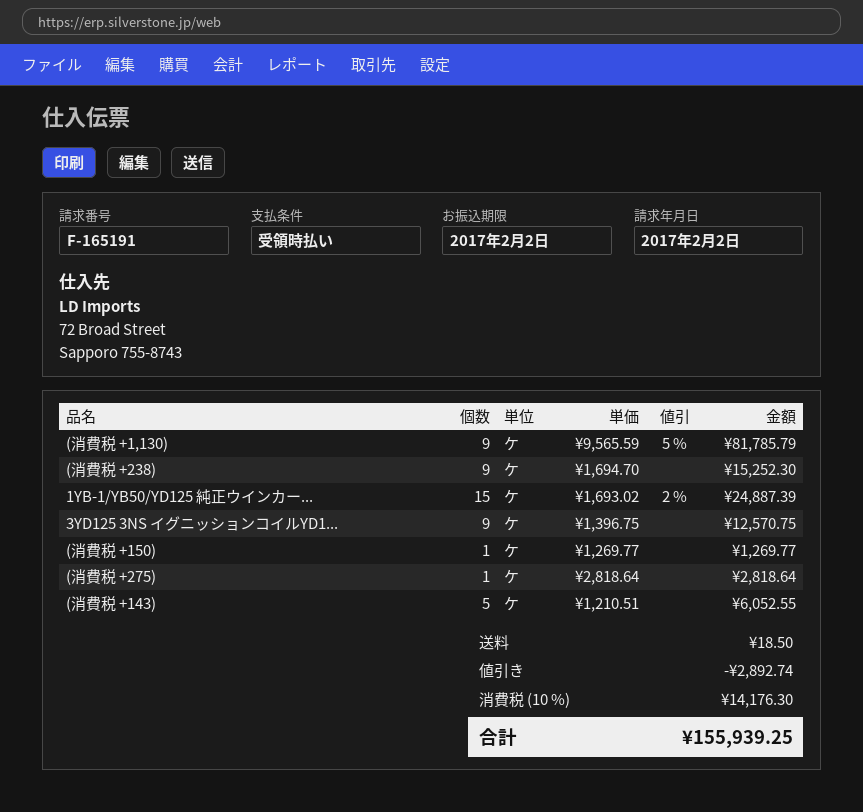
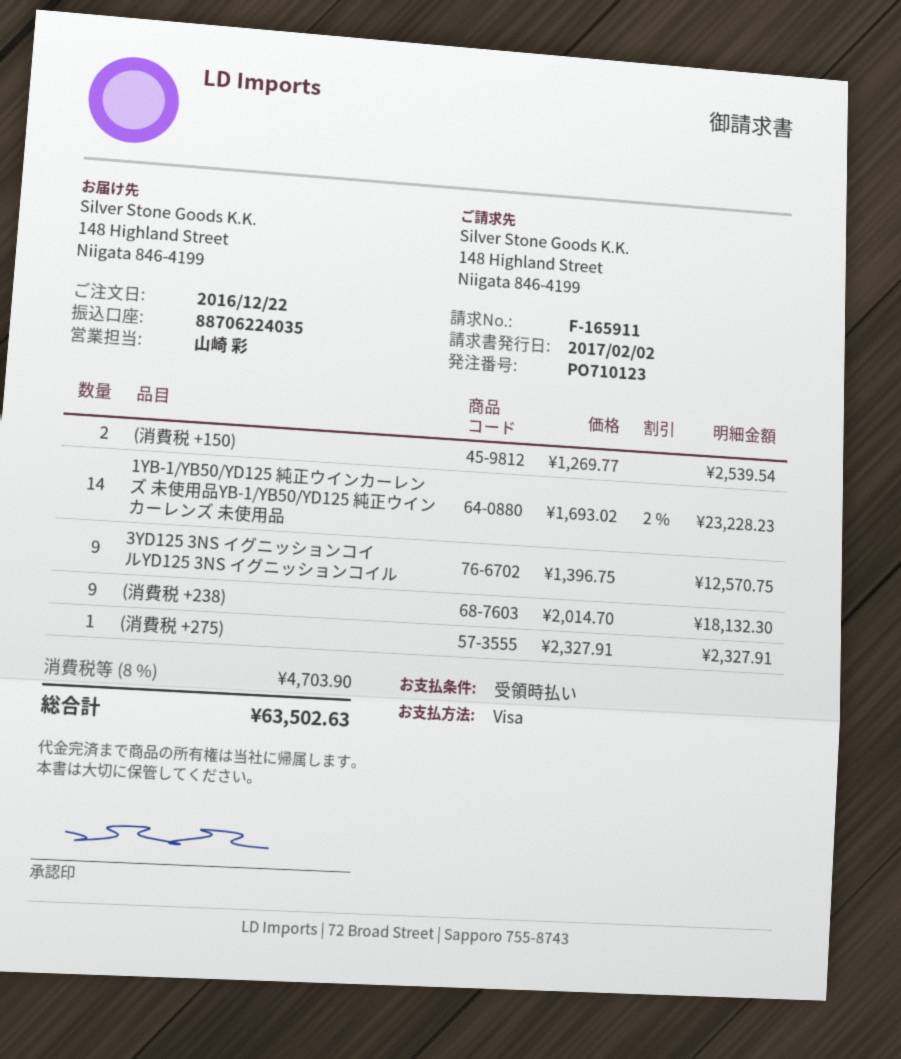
invoice number: F-165191 -> F-165911
(消費税 +1,130): 9 x 9565.59 - 5% = 81785.79 -> none
(消費税 +238): 9 x 1694.70 = 15252.30 -> 9 x 2014.70 = 18132.30
1YB-1/YB50/YD125 純正ウインカー...: 15 x 1693.02 - 2% = 24887.39 -> 14 x 1693.02 - 2% = 23228.23
(消費税 +150): 1 x 1269.77 = 1269.77 -> 2 x 1269.77 = 2539.54
(消費税 +275): 1 x 2818.64 = 2818.64 -> 1 x 2327.91 = 2327.91
(消費税 +143): 5 x 1210.51 = 6052.55 -> none
discount: 2892.74 -> none
shipping: 18.50 -> none
tax: 10% = 14176.30 -> 8% = 4703.90
total: 155939.25 -> 63502.63

